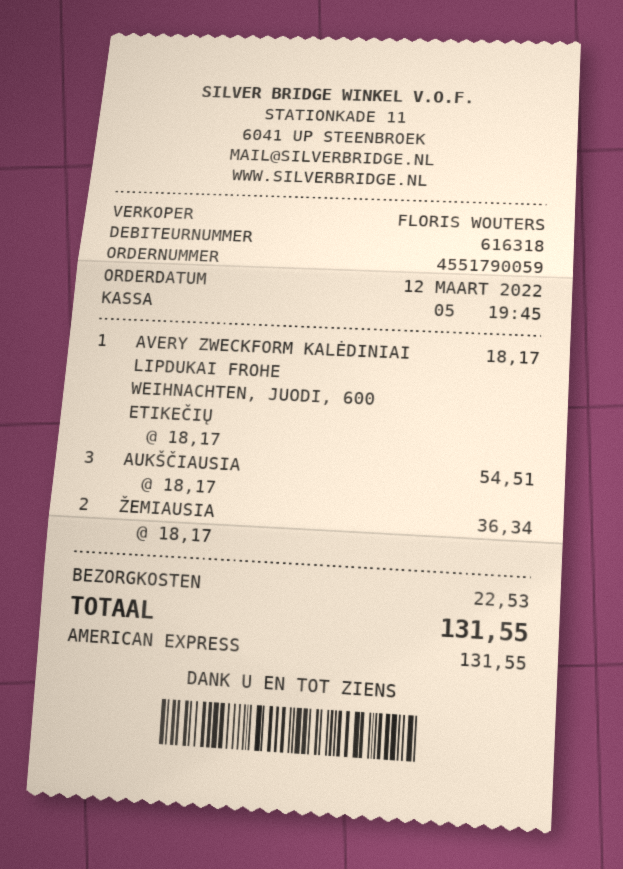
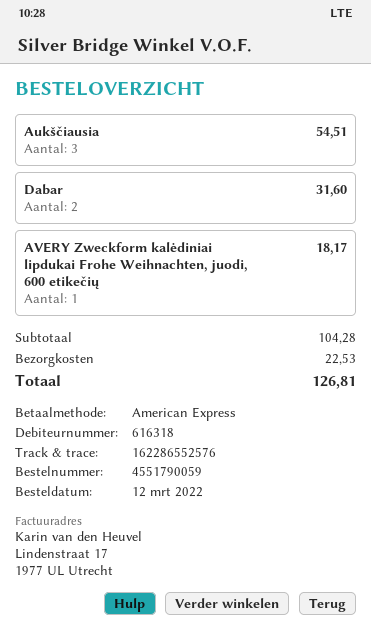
ŽEMIAUSIA: 2 for 36.34 -> none
Dabar: none -> 2 for 31.60
total: 131.55 -> 126.81

